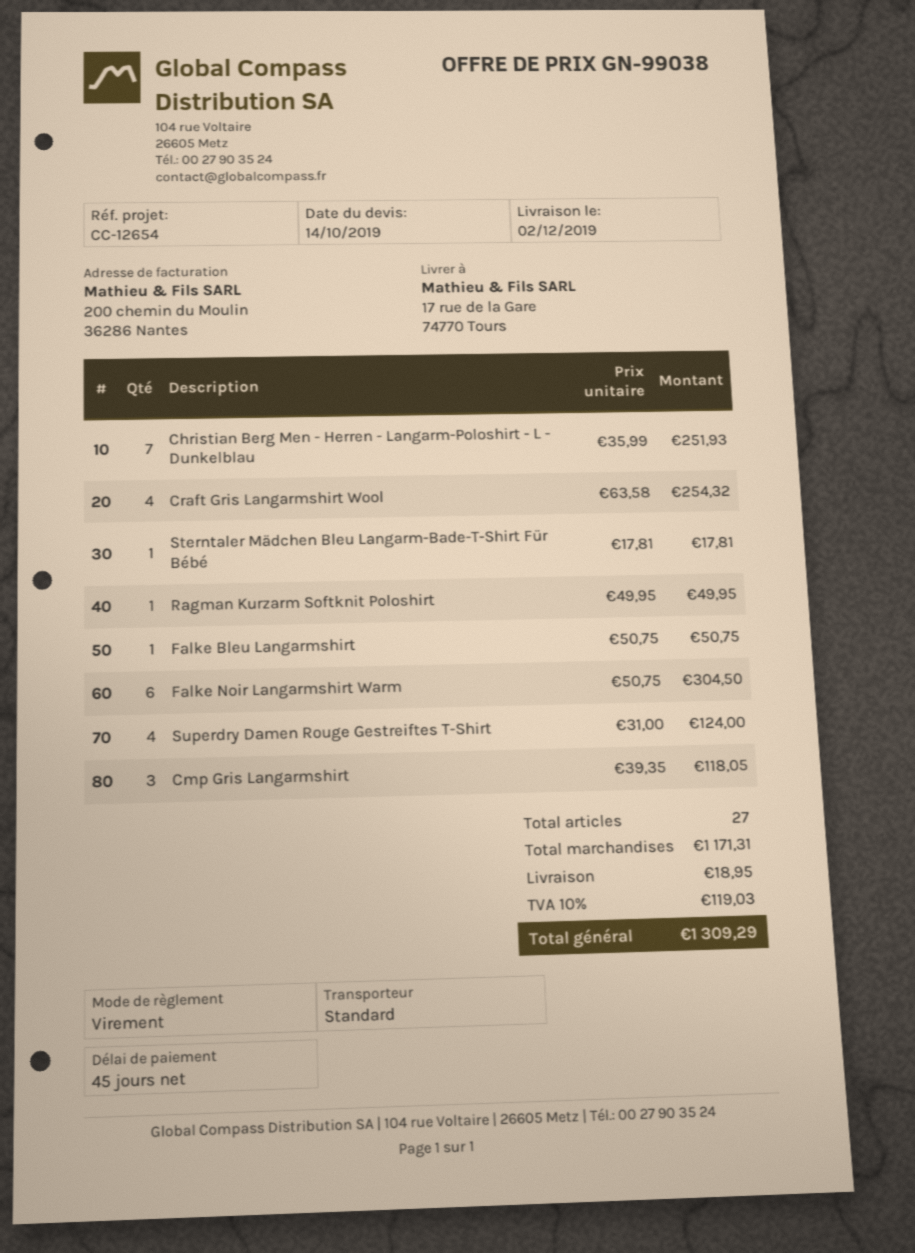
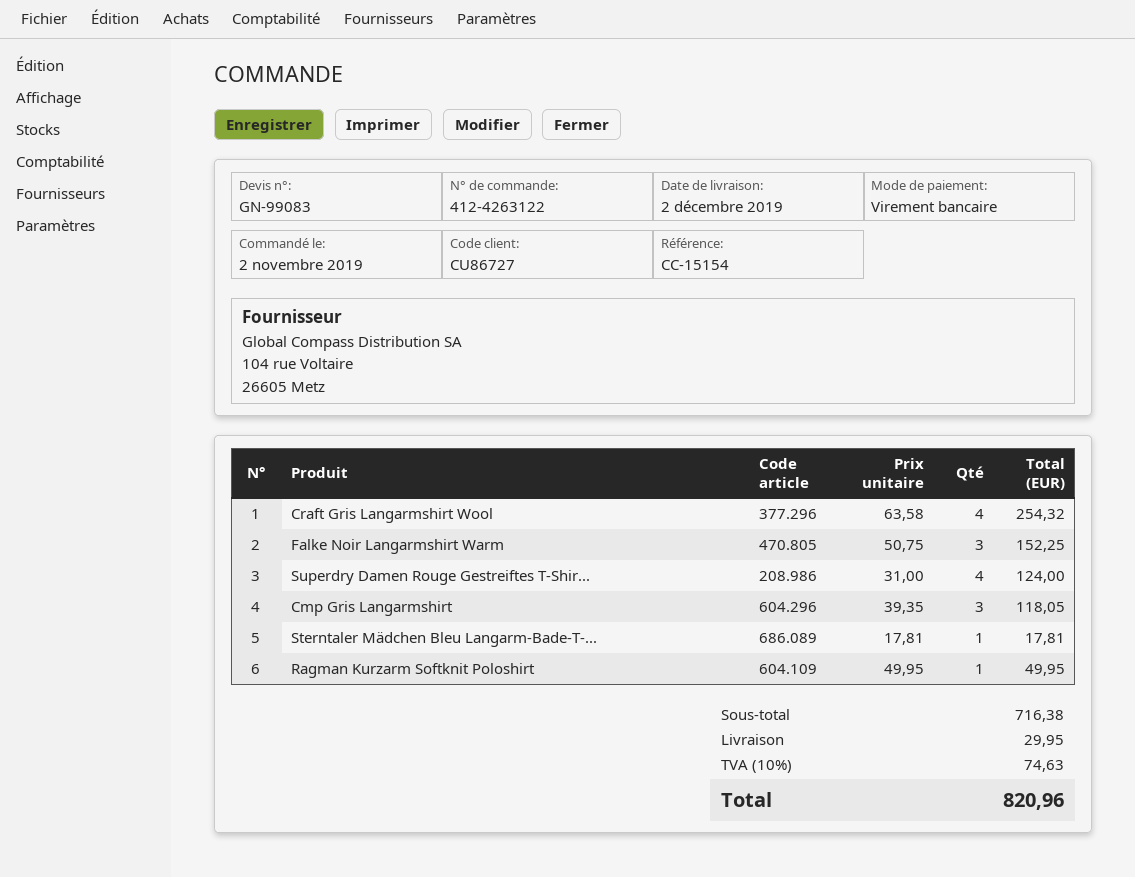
quote number: GN-99038 -> GN-99083
reference: CC-12654 -> CC-15154
Christian Berg Men - Herren - Langarm-Poloshirt - L - Dunkelblau: 7 x 35.99 = 251.93 -> none
Falke Bleu Langarmshirt: 1 x 50.75 = 50.75 -> none
Falke Noir Langarmshirt Warm: 6 x 50.75 = 304.50 -> 3 x 50.75 = 152.25
subtotal: 1171.31 -> 716.38
shipping: 18.95 -> 29.95
tax: 10% = 119.03 -> 10% = 74.63
total: 1309.29 -> 820.96

